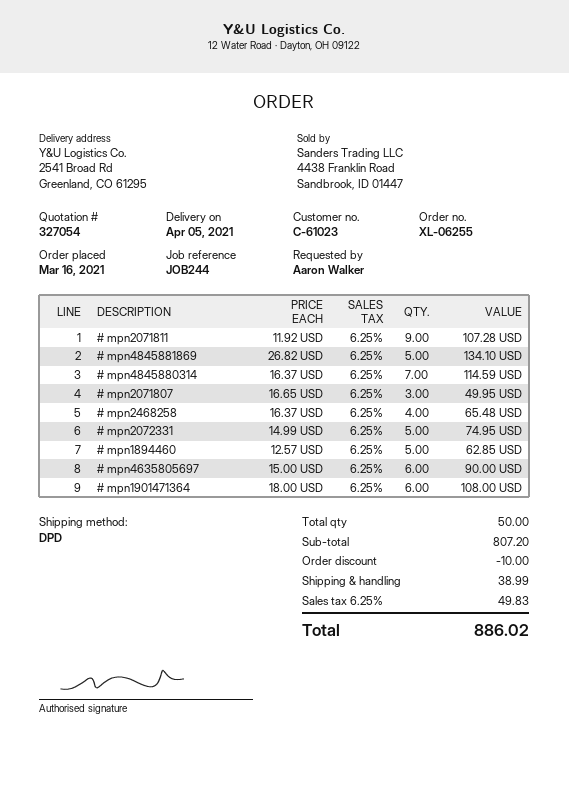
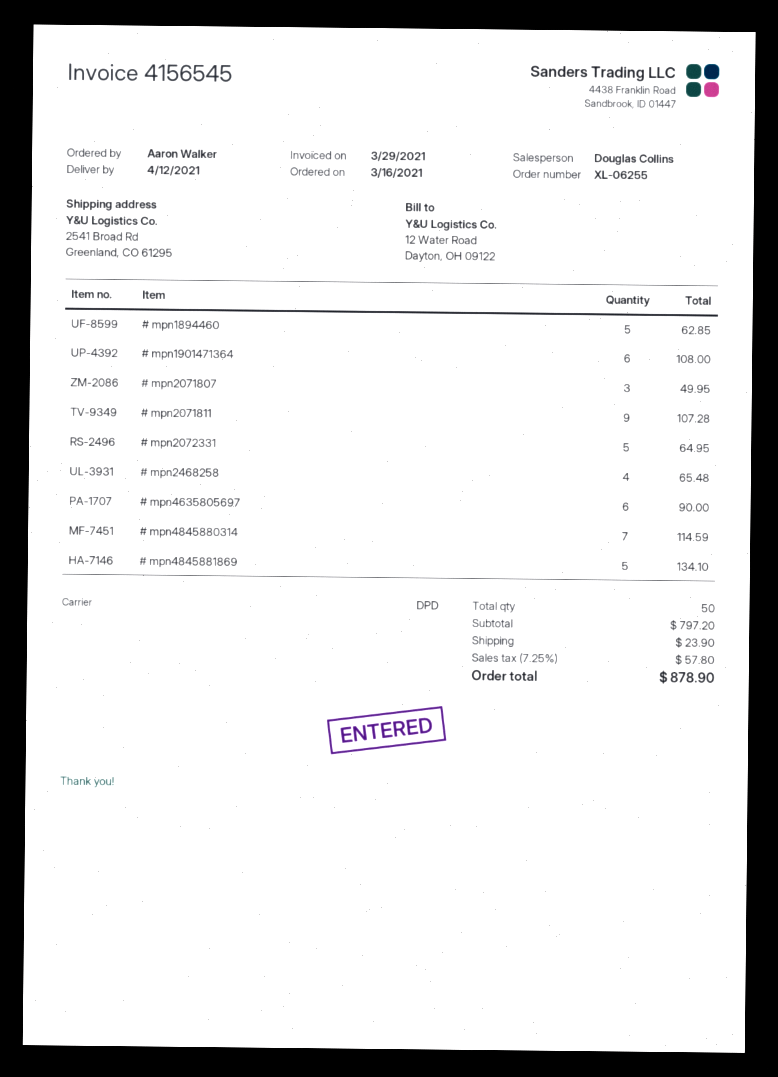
delivery date: 2021-04-05 -> 2021-04-12
# mpn2072331: 5 for 74.95 -> 5 for 64.95
subtotal: 807.20 -> 797.20
discount: 10.00 -> none
shipping: 38.99 -> 23.90
tax: 6.25% = 49.83 -> 7.25% = 57.80
total: 886.02 -> 878.90

